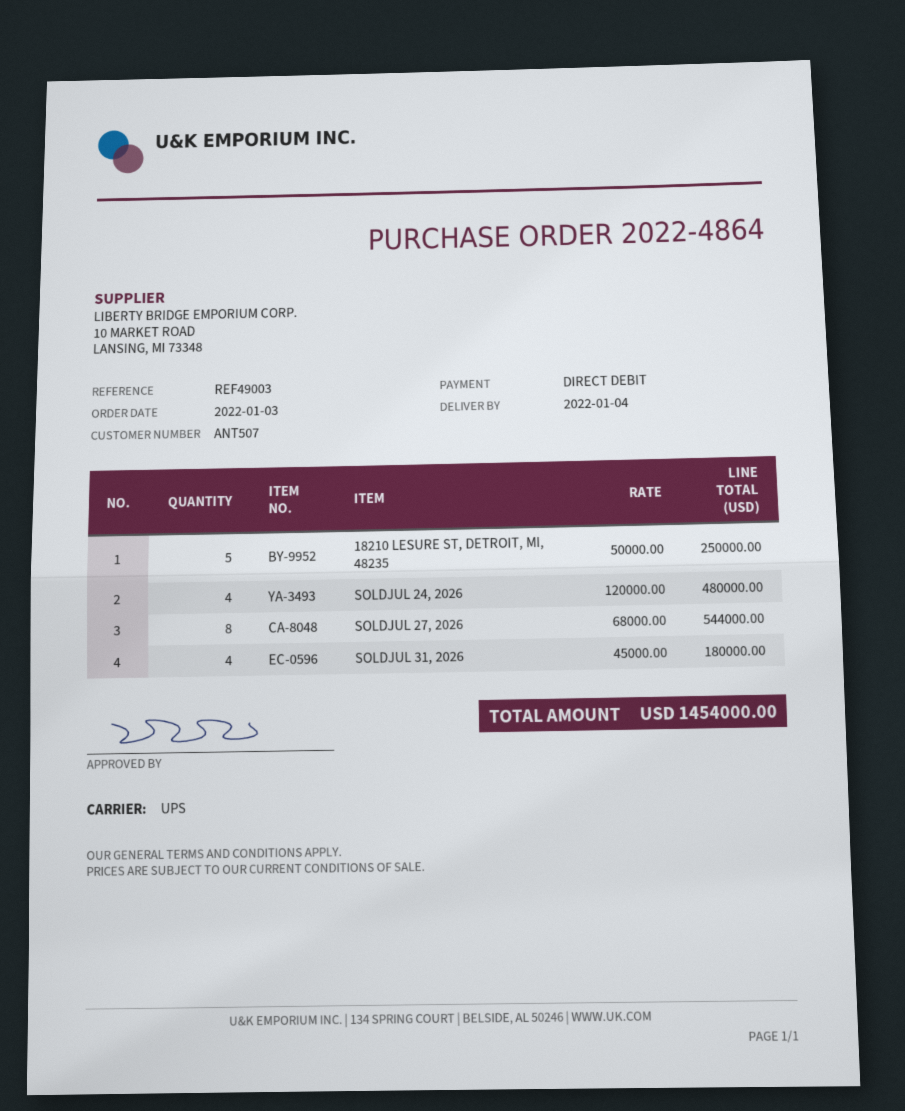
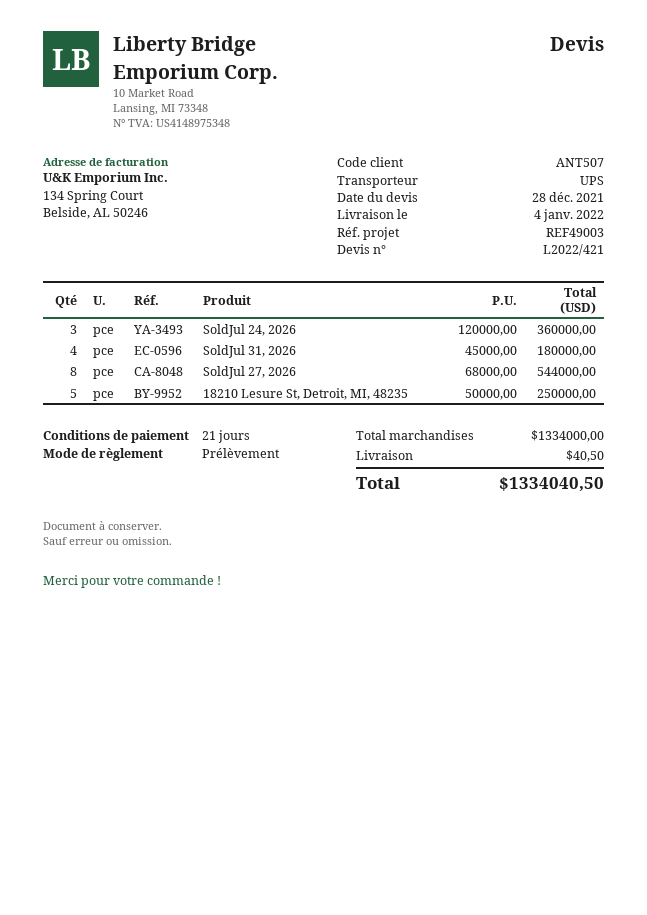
SOLDJUL 24, 2026: 4 x 120000.00 = 480000.00 -> 3 x 120000.00 = 360000.00
shipping: none -> 40.50
total: 1454000.00 -> 1334040.50

